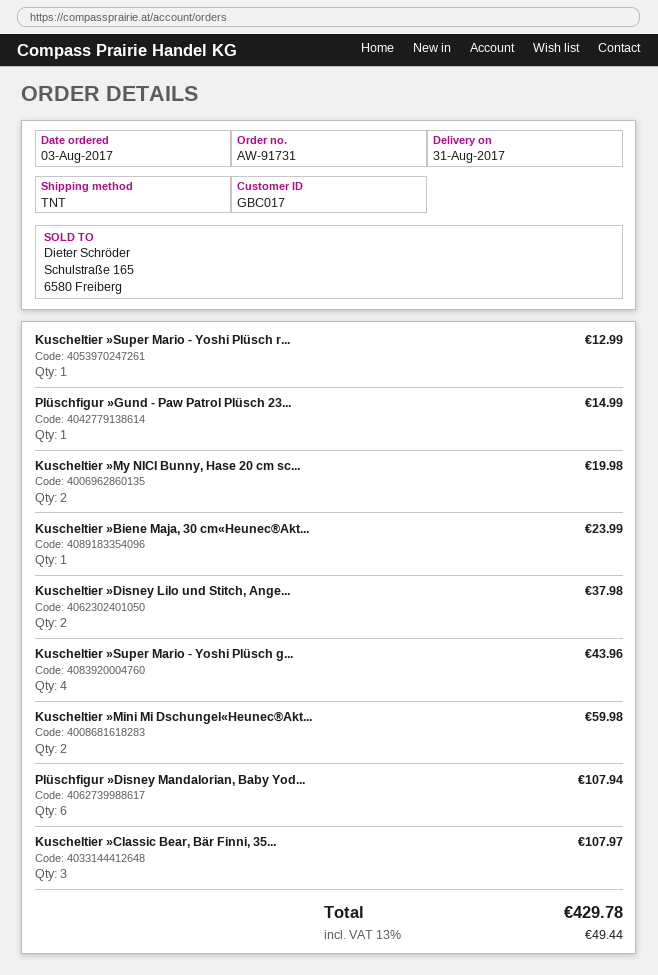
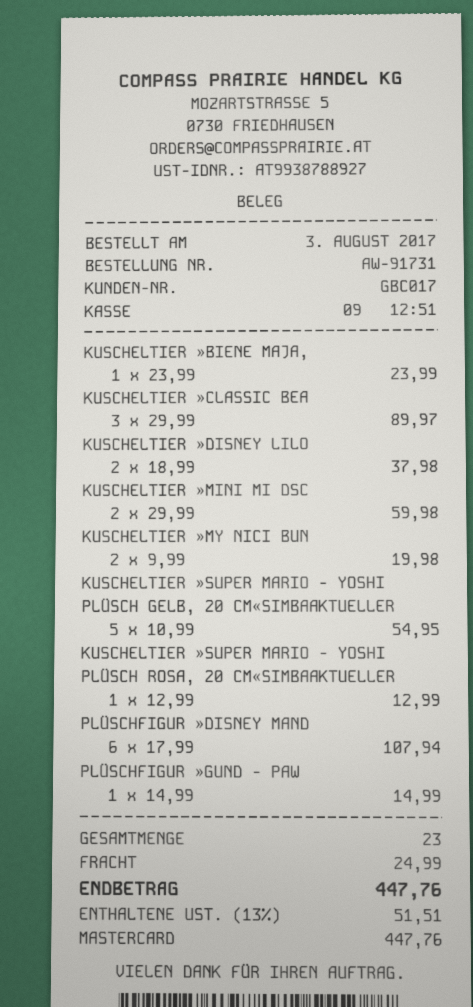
Kuscheltier »Super Mario - Yoshi Plüsch g...: 4 for 43.96 -> 5 for 54.95
Kuscheltier »Classic Bear, Bär Finni, 35...: 3 for 107.97 -> 3 for 89.97
shipping: none -> 24.99
tax: 13% = 49.44 -> 13% = 51.51
total: 429.78 -> 447.76

